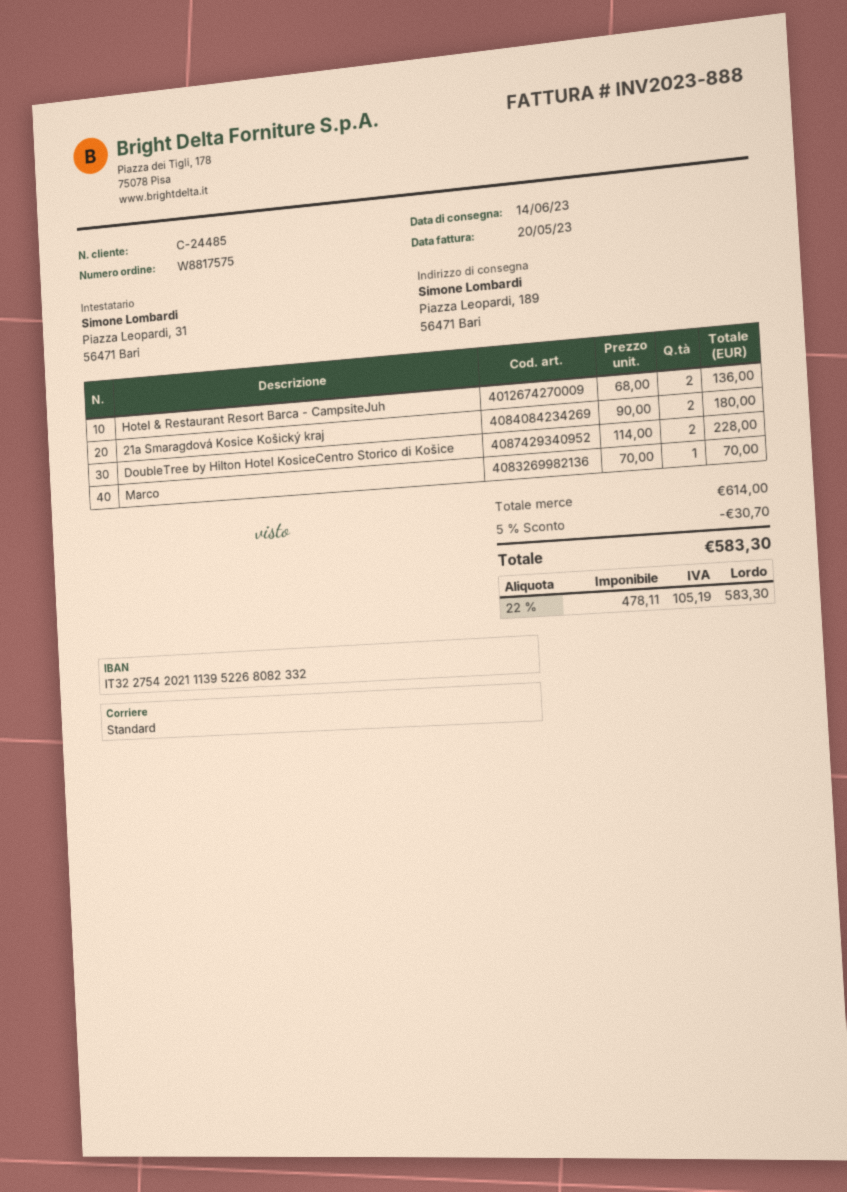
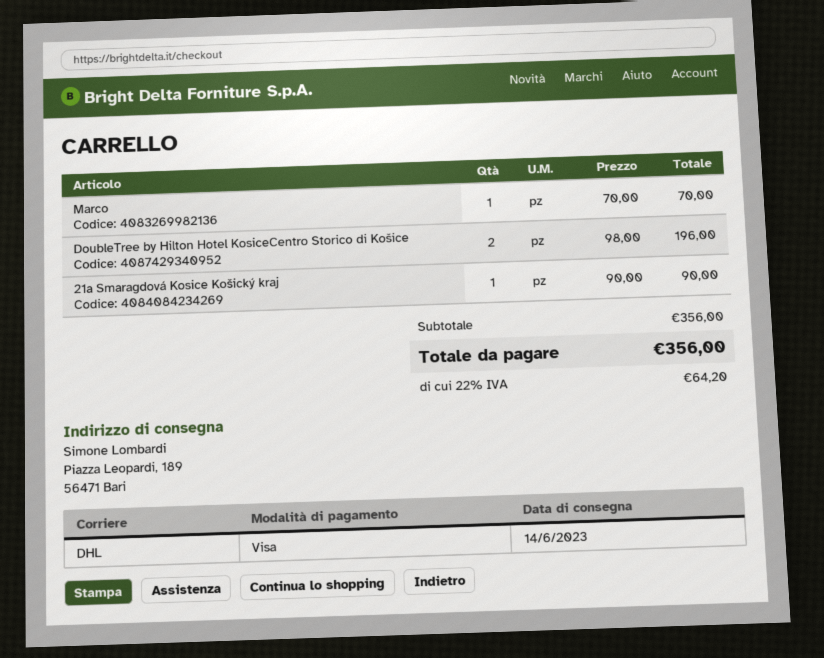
shipping method: standard -> DHL
Hotel & Restaurant Resort Barca - CampsiteJuh: 2 x 68.00 = 136.00 -> none
21a Smaragdová Kosice Košický kraj: 2 x 90.00 = 180.00 -> 1 x 90.00 = 90.00
DoubleTree by Hilton Hotel KosiceCentro Storico di Košice: 2 x 114.00 = 228.00 -> 2 x 98.00 = 196.00
subtotal: 614.00 -> 356.00
discount: 5% = 30.70 -> none
tax: 22% = 105.19 -> 22% = 64.20
total: 583.30 -> 356.00

